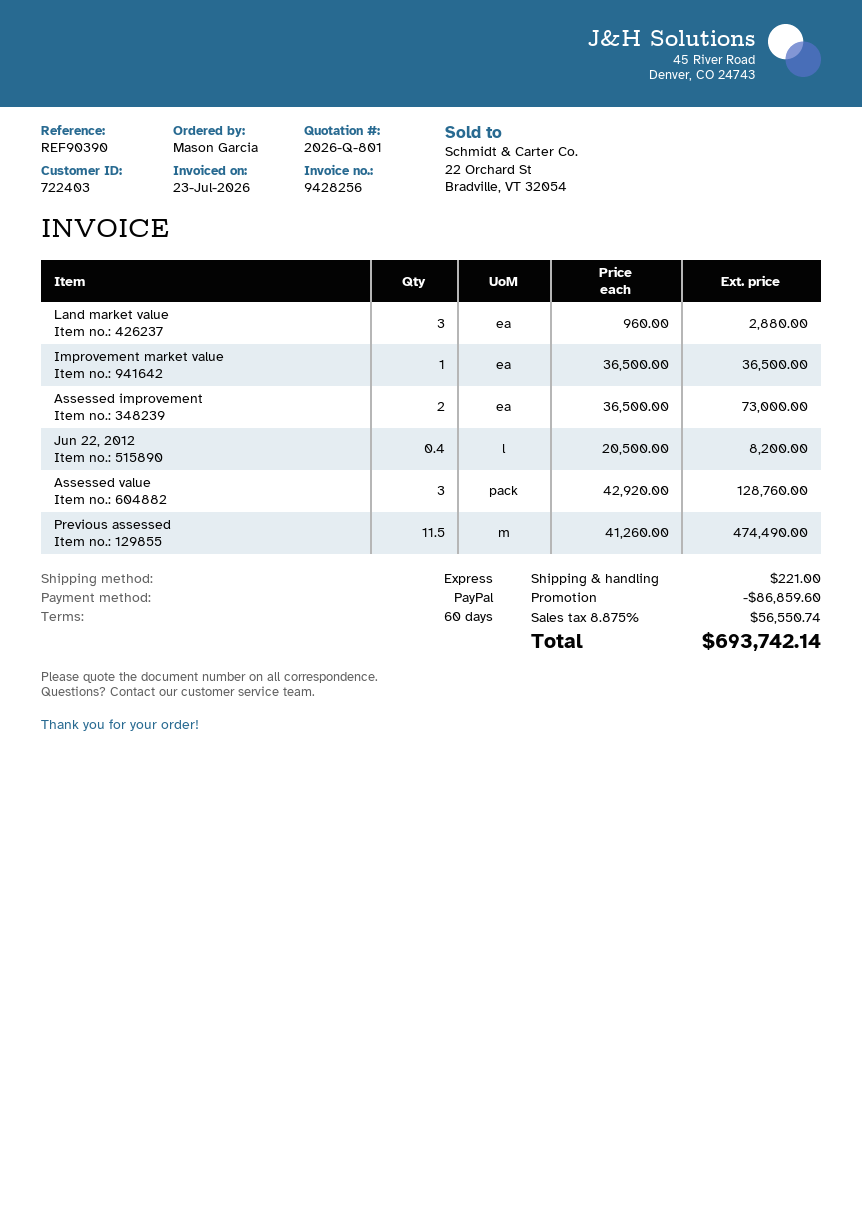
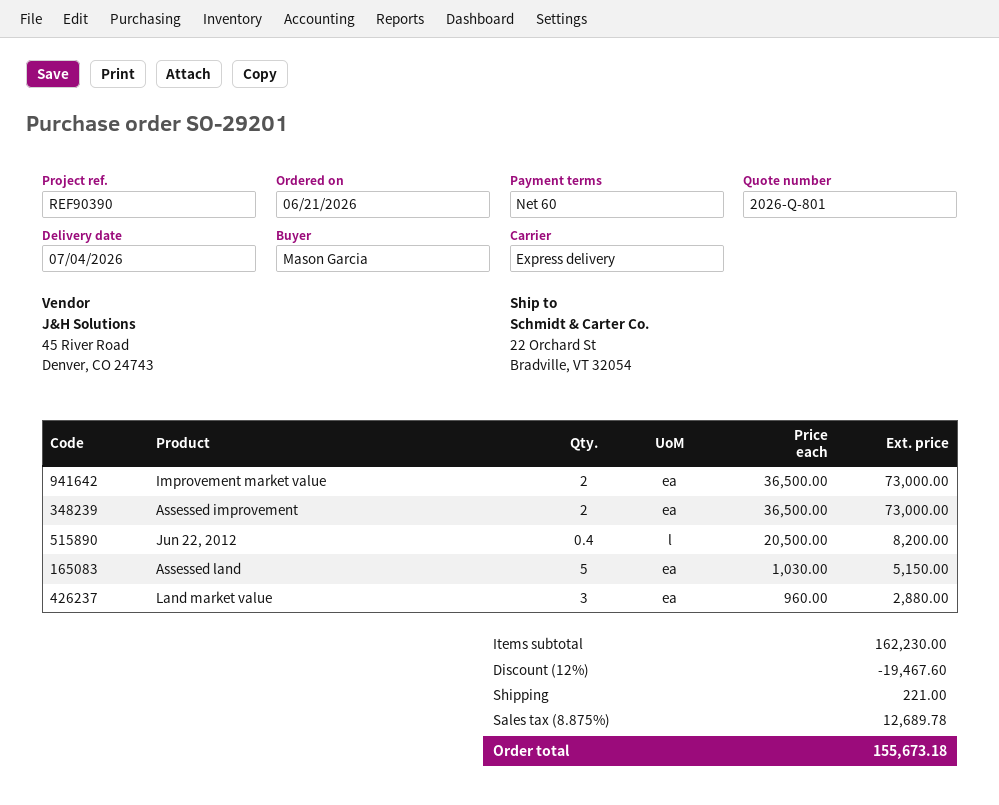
Improvement market value: 1 x 36500.00 = 36500.00 -> 2 x 36500.00 = 73000.00
Assessed value: 3 x 42920.00 = 128760.00 -> none
Previous assessed: 11.5 x 41260.00 = 474490.00 -> none
Assessed land: none -> 5 x 1030.00 = 5150.00
discount: 86859.60 -> 19467.60
tax: 8.875% = 56550.74 -> 8.875% = 12689.78
total: 693742.14 -> 155673.18

